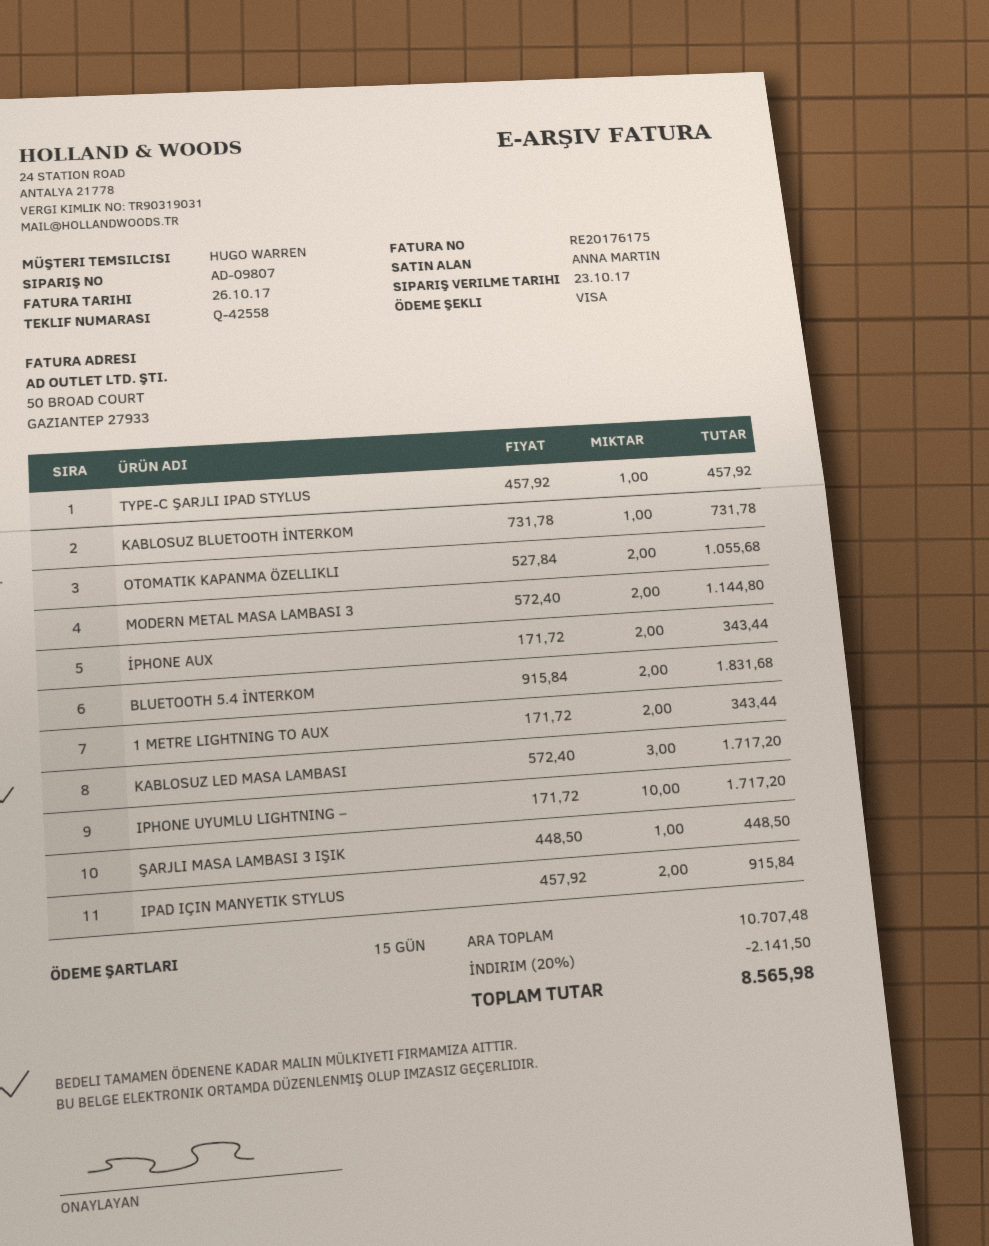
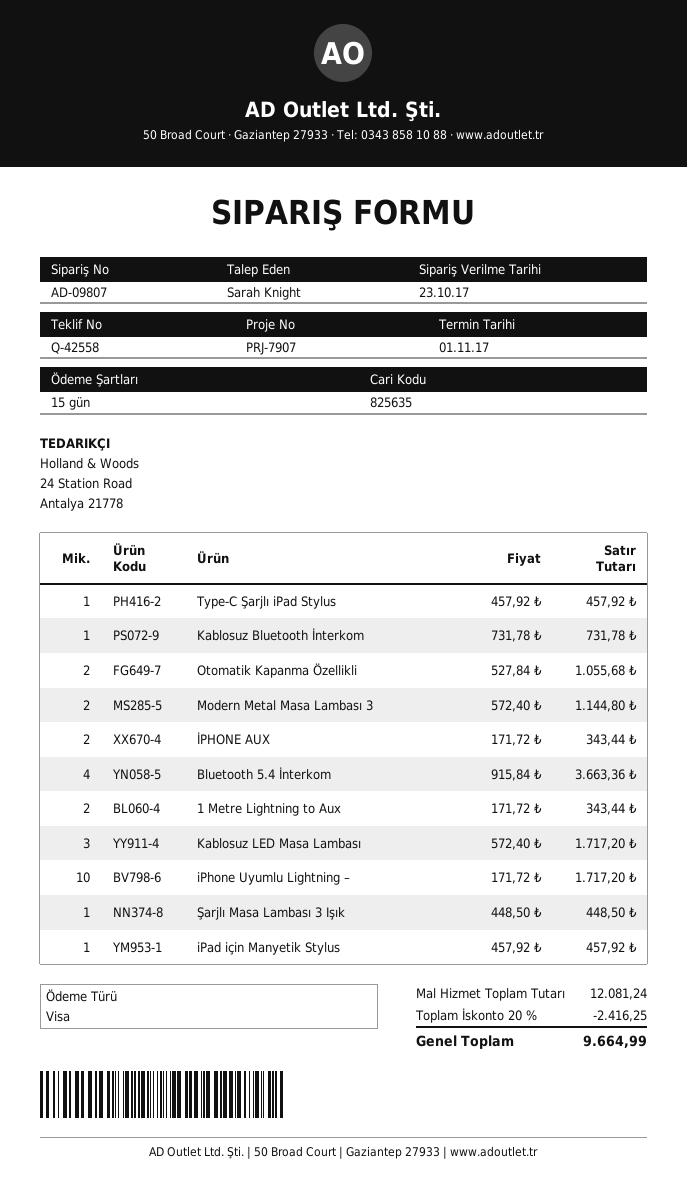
ordered by: ANNA MARTIN -> Sarah Knight
BLUETOOTH 5.4 İNTERKOM: 2 x 915.84 = 1831.68 -> 4 x 915.84 = 3663.36
IPAD IÇIN MANYETIK STYLUS: 2 x 457.92 = 915.84 -> 1 x 457.92 = 457.92
subtotal: 10707.48 -> 12081.24
discount: 20% = 2141.50 -> 20% = 2416.25
total: 8565.98 -> 9664.99

